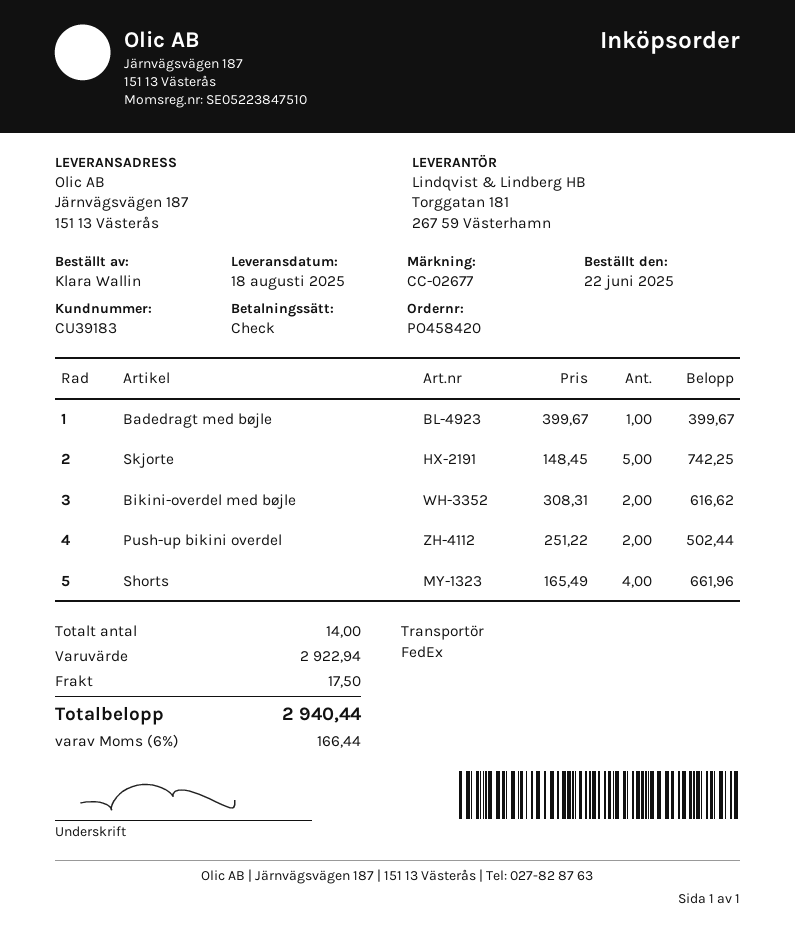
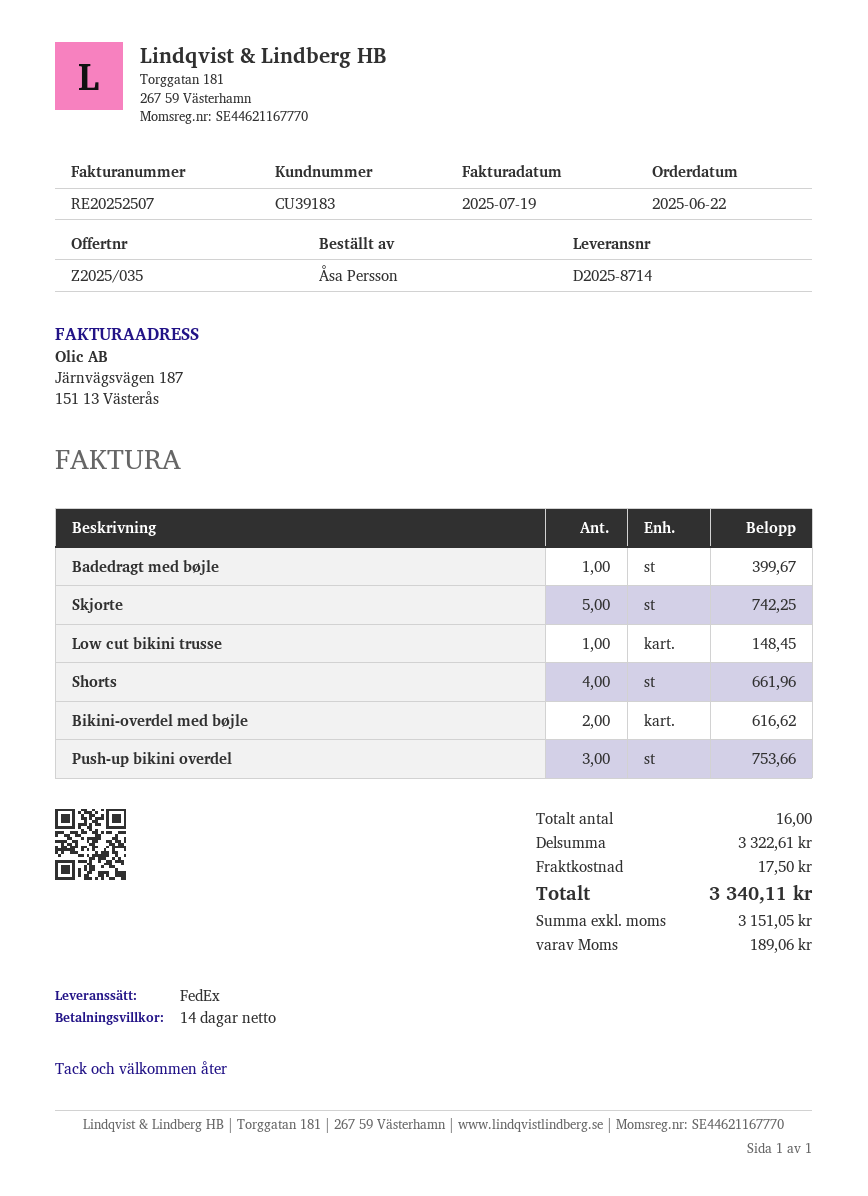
ordered by: Klara Wallin -> Åsa Persson
Push-up bikini overdel: 2 for 502.44 -> 3 for 753.66
Low cut bikini trusse: none -> 1 for 148.45
total quantity: 14 -> 16
subtotal: 2922.94 -> 3322.61
tax: 166.44 -> 189.06
total: 2940.44 -> 3340.11

